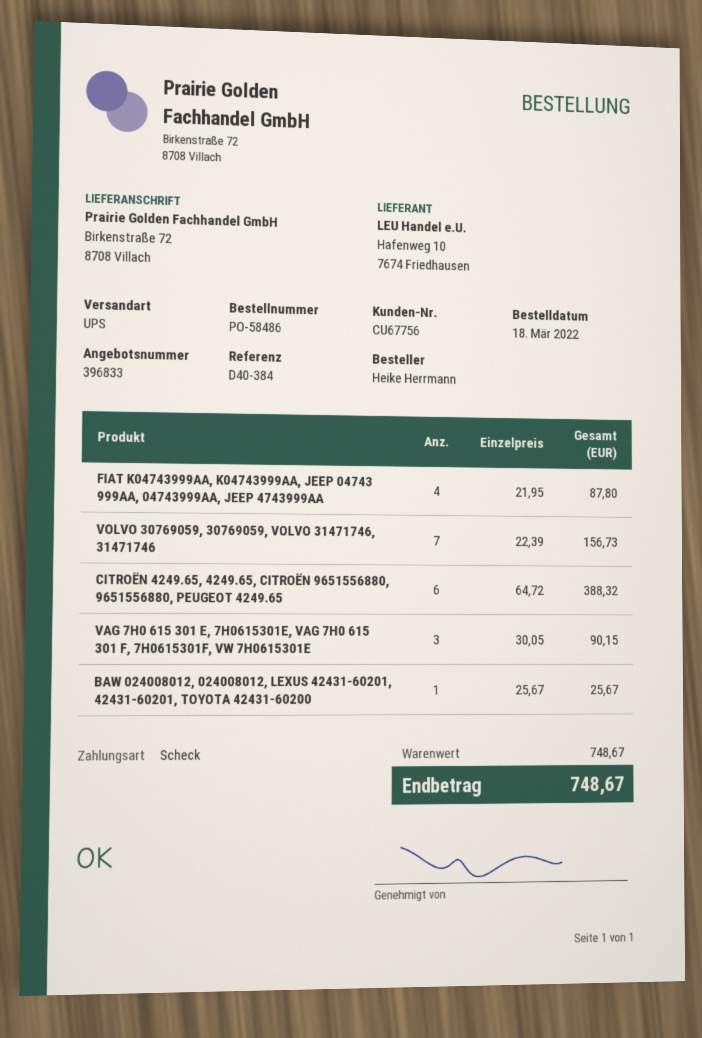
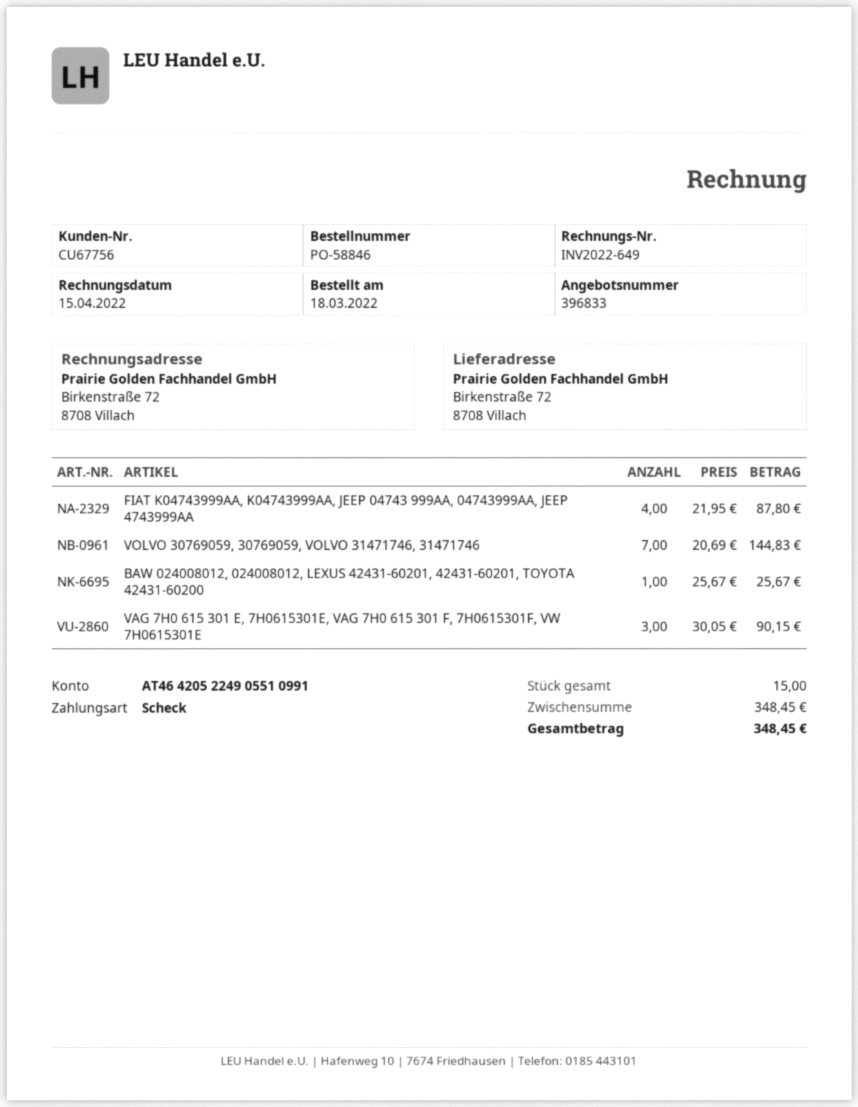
order number: PO-58486 -> PO-58846
VOLVO 30769059, 30769059, VOLVO 31471746, 31471746: 7 x 22.39 = 156.73 -> 7 x 20.69 = 144.83
CITROËN 4249.65, 4249.65, CITROËN 9651556880, 9651556880, PEUGEOT 4249.65: 6 x 64.72 = 388.32 -> none
subtotal: 748.67 -> 348.45
total: 748.67 -> 348.45

